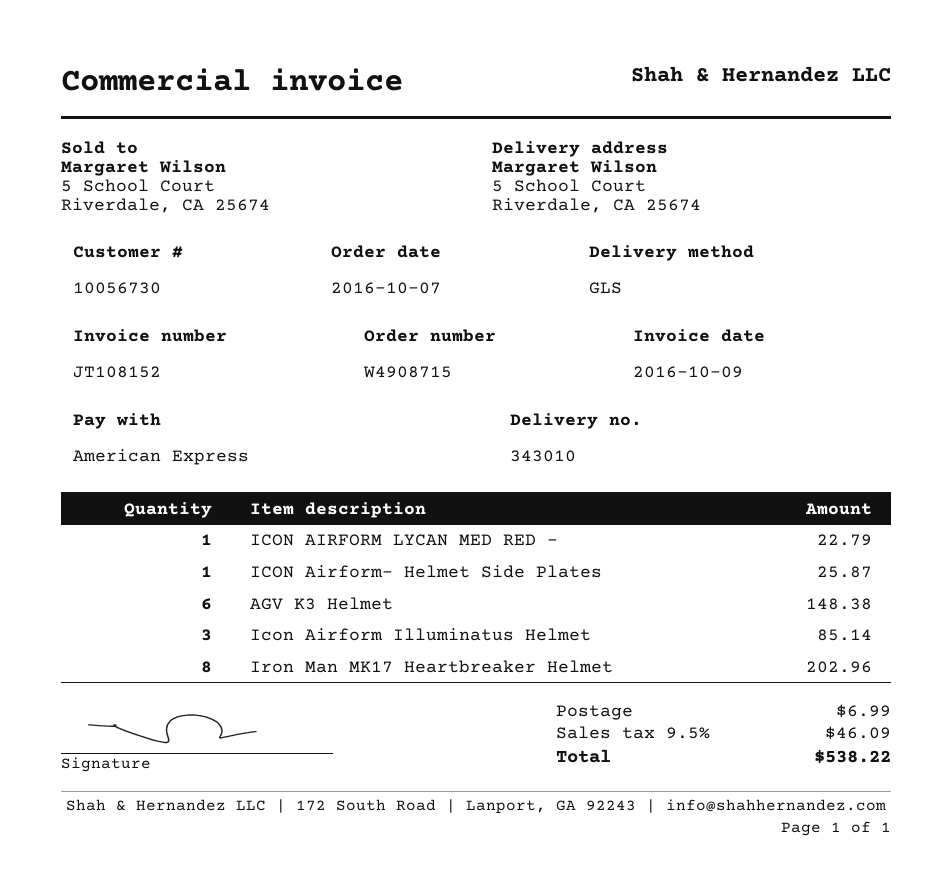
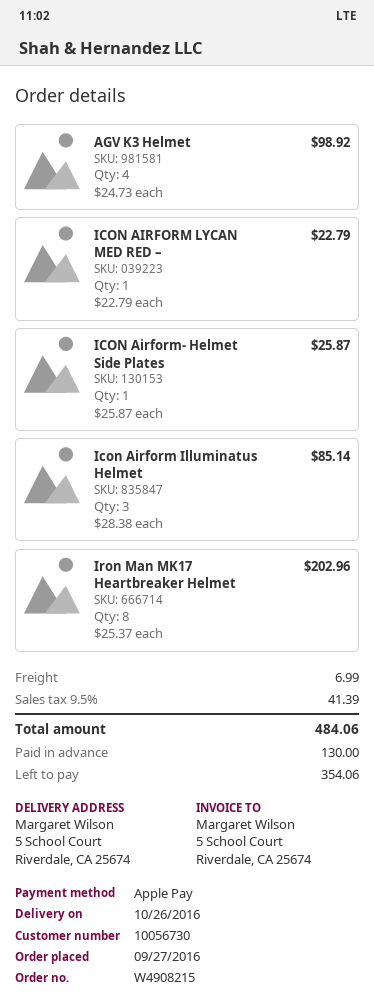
order number: W4908715 -> W4908215
order date: 2016-10-07 -> 2016-09-27
payment method: American Express -> Apple Pay
AGV K3 Helmet: 6 for 148.38 -> 4 for 98.92
tax: 9.5% = 46.09 -> 9.5% = 41.39
total: 538.22 -> 484.06

